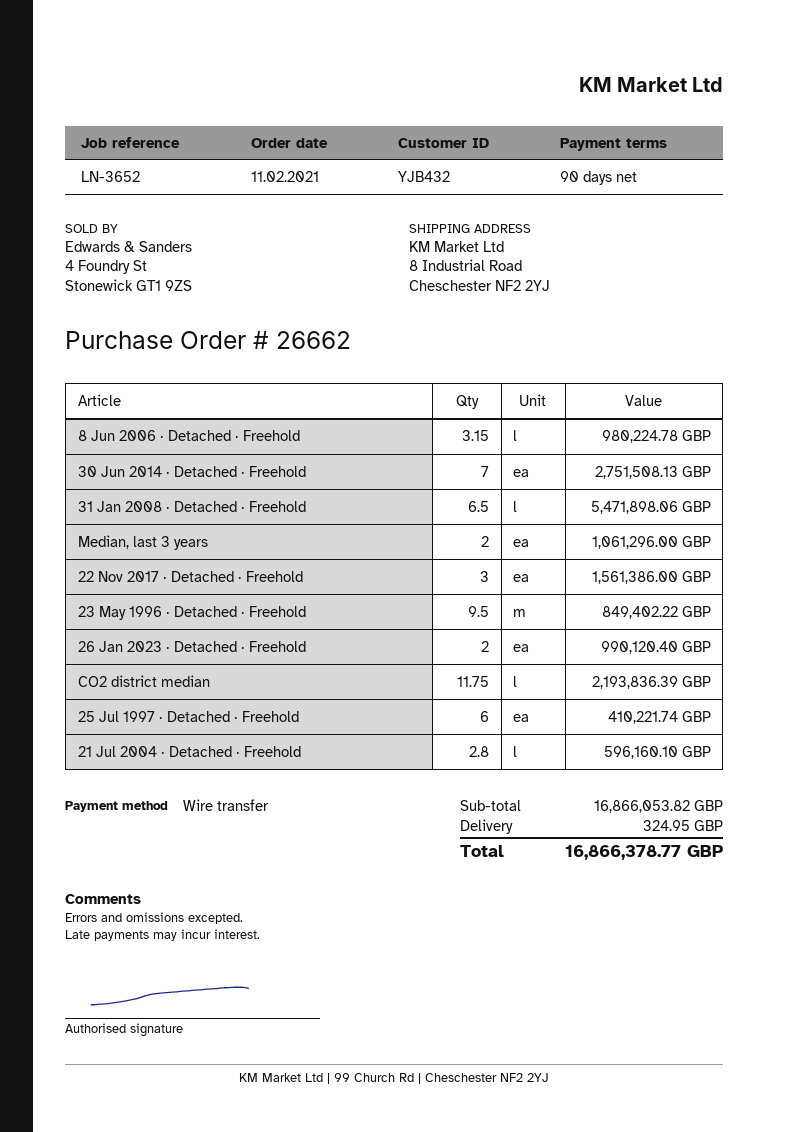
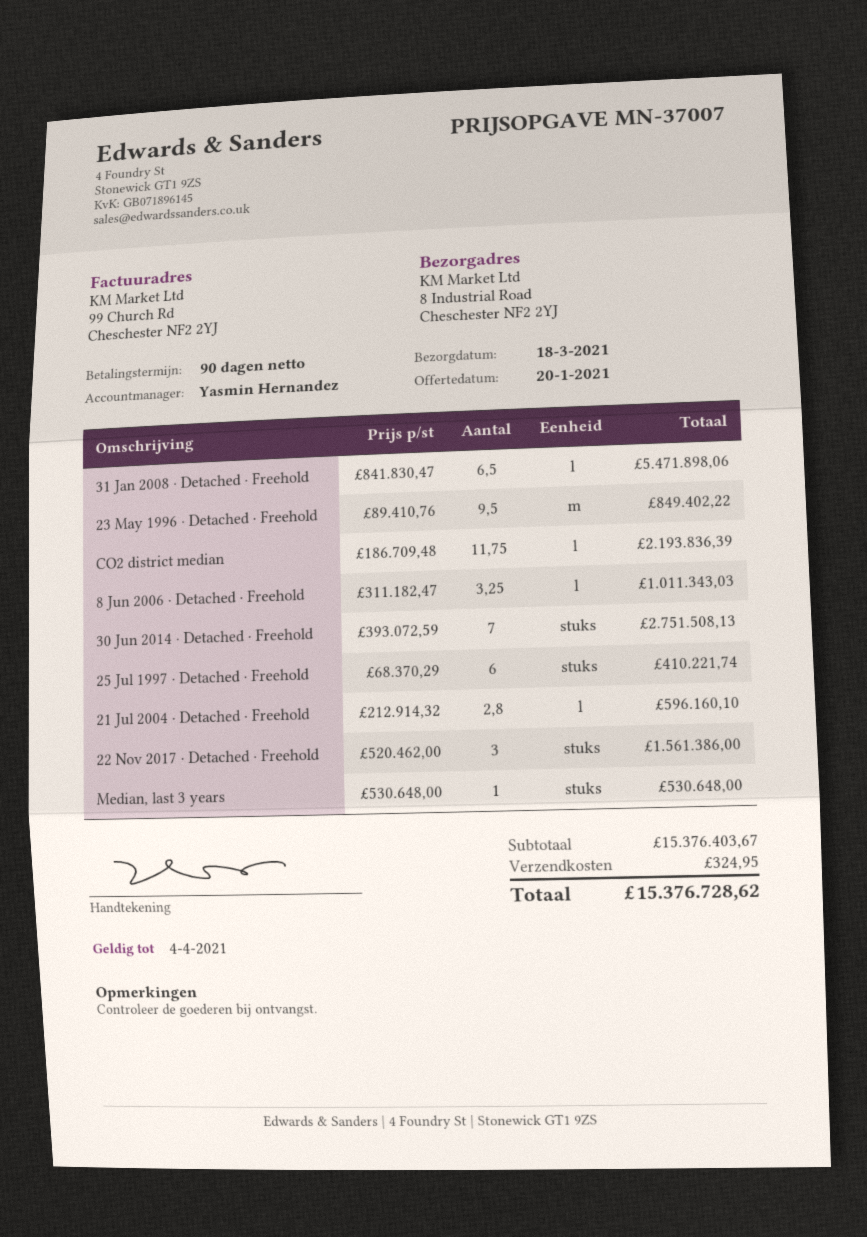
8 Jun 2006 · Detached · Freehold: 3.15 for 980224.78 -> 3.25 for 1011343.03
Median, last 3 years: 2 for 1061296.00 -> 1 for 530648.00
26 Jan 2023 · Detached · Freehold: 2 for 990120.40 -> none
subtotal: 16866053.82 -> 15376403.67
total: 16866378.77 -> 15376728.62

